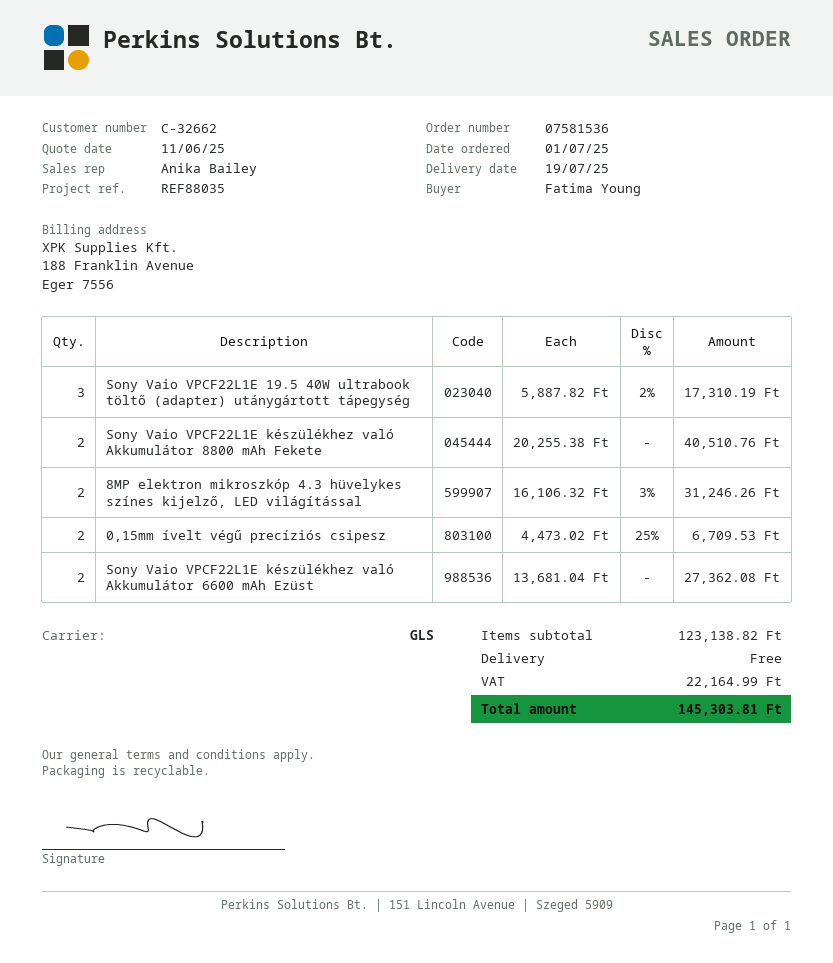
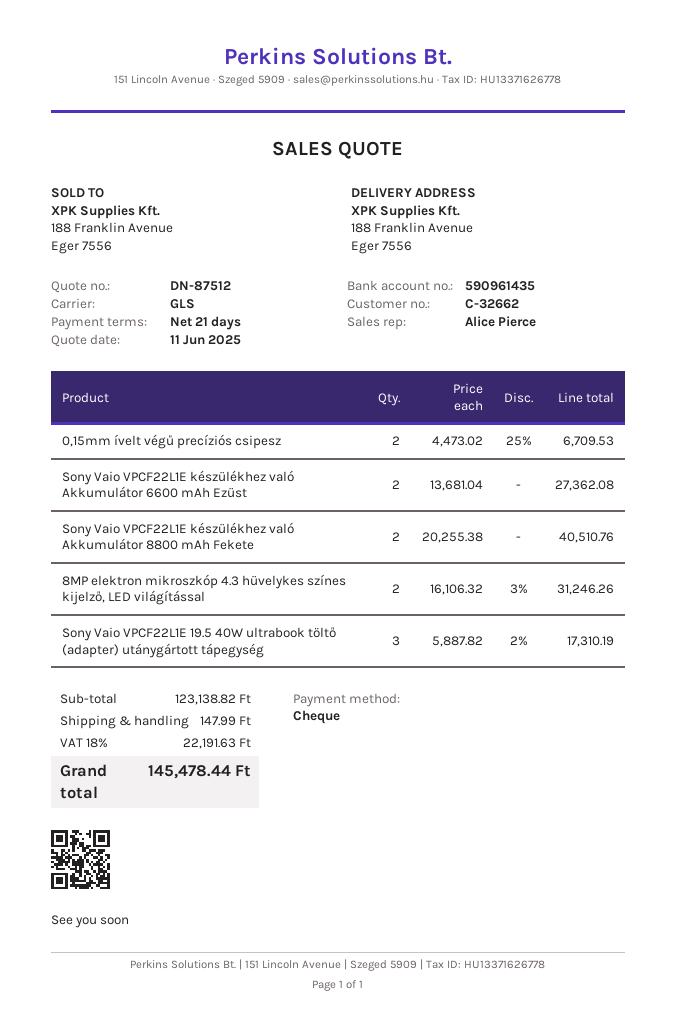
sales rep: Anika Bailey -> Alice Pierce
shipping: 0.00 -> 147.99
tax: 22164.99 -> 22191.63
total: 145303.81 -> 145478.44

